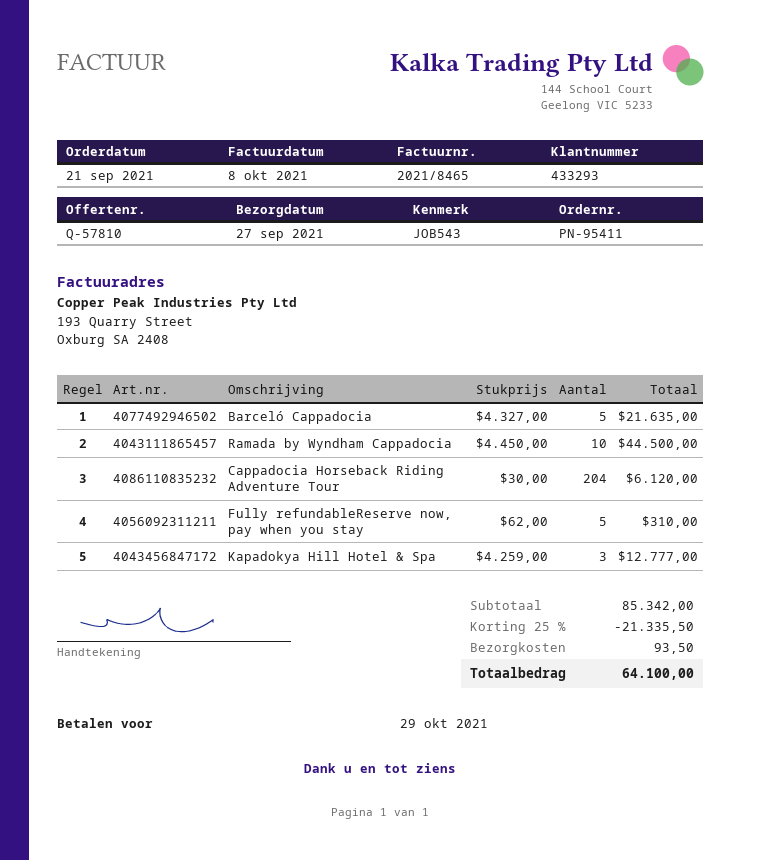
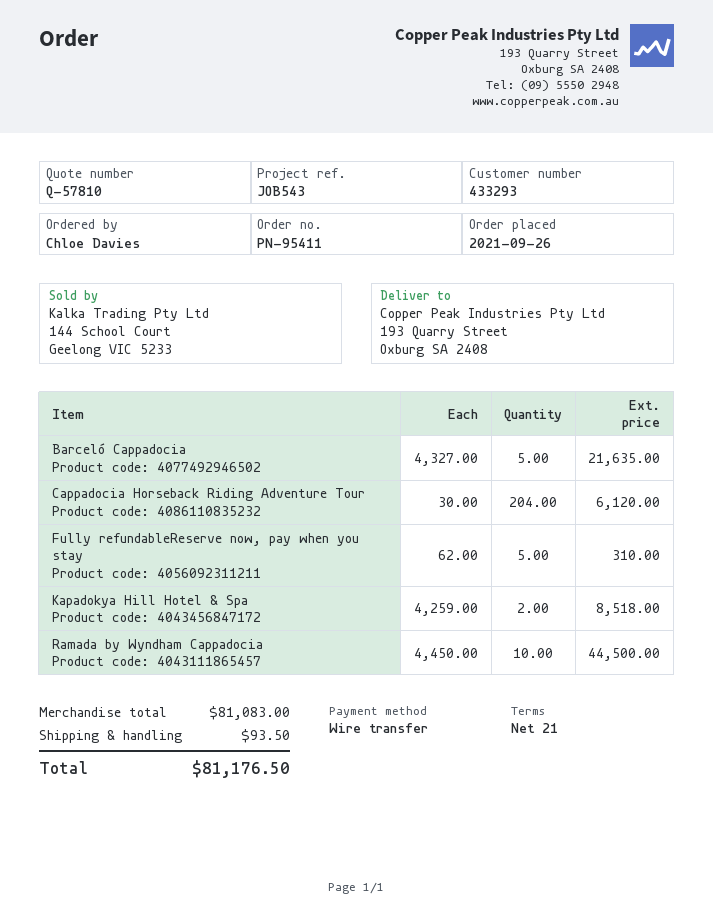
order date: 2021-09-21 -> 2021-09-26
Kapadokya Hill Hotel & Spa: 3 x 4259.00 = 12777.00 -> 2 x 4259.00 = 8518.00
subtotal: 85342.00 -> 81083.00
discount: 25% = 21335.50 -> none
total: 64100.00 -> 81176.50

